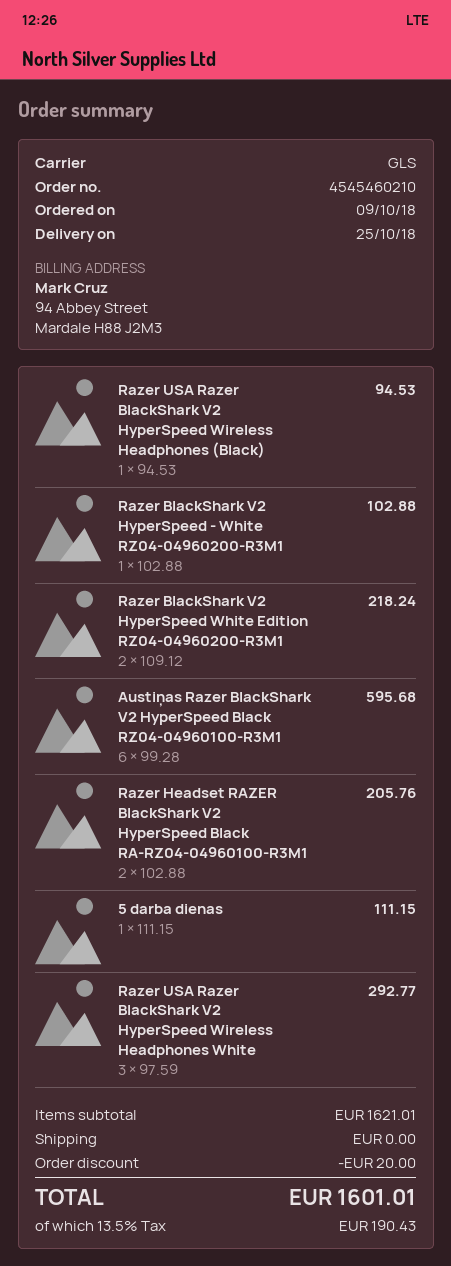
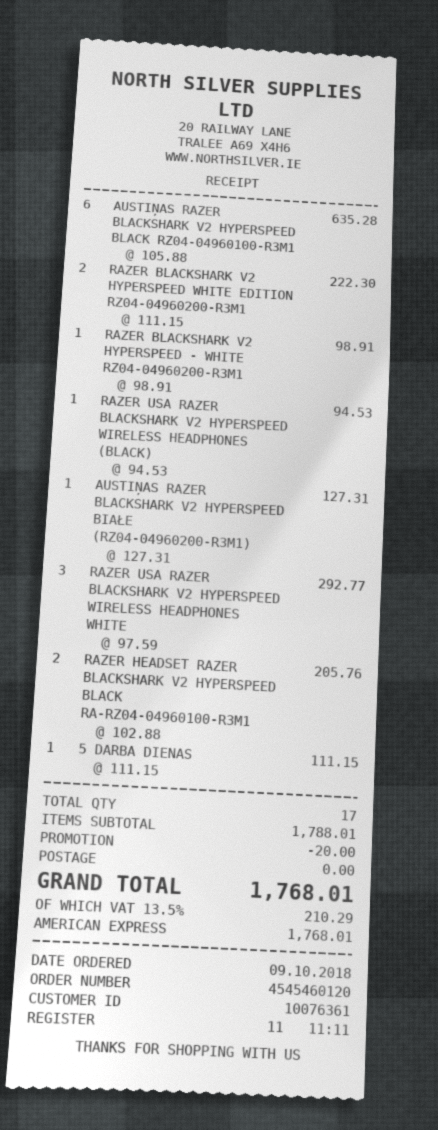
order number: 4545460210 -> 4545460120
Razer BlackShark V2 HyperSpeed - White RZ04-04960200-R3M1: 1 x 102.88 = 102.88 -> 1 x 98.91 = 98.91
Razer BlackShark V2 HyperSpeed White Edition RZ04-04960200-R3M1: 2 x 109.12 = 218.24 -> 2 x 111.15 = 222.30
Austiņas Razer BlackShark V2 HyperSpeed Black RZ04-04960100-R3M1: 6 x 99.28 = 595.68 -> 6 x 105.88 = 635.28
AUSTIŅAS RAZER BLACKSHARK V2 HYPERSPEED BIAŁE (RZ04-04960200-R3M1): none -> 1 x 127.31 = 127.31
subtotal: 1621.01 -> 1788.01
tax: 13.5% = 190.43 -> 13.5% = 210.29
total: 1601.01 -> 1768.01

